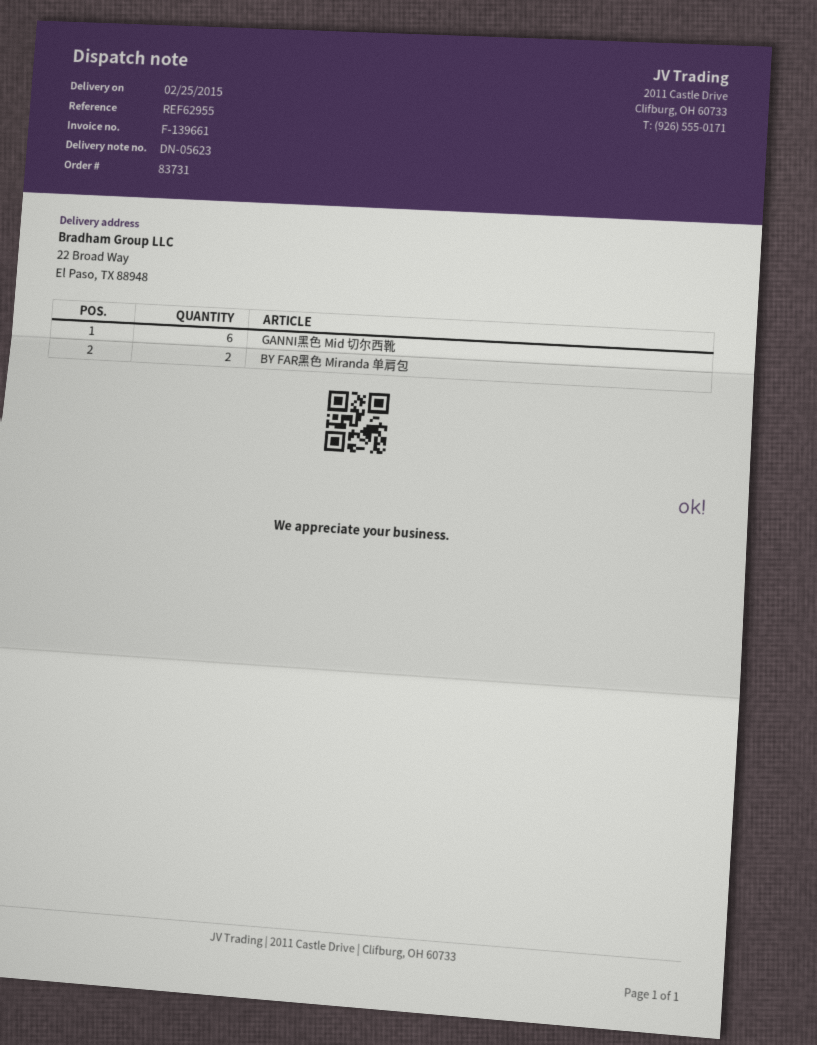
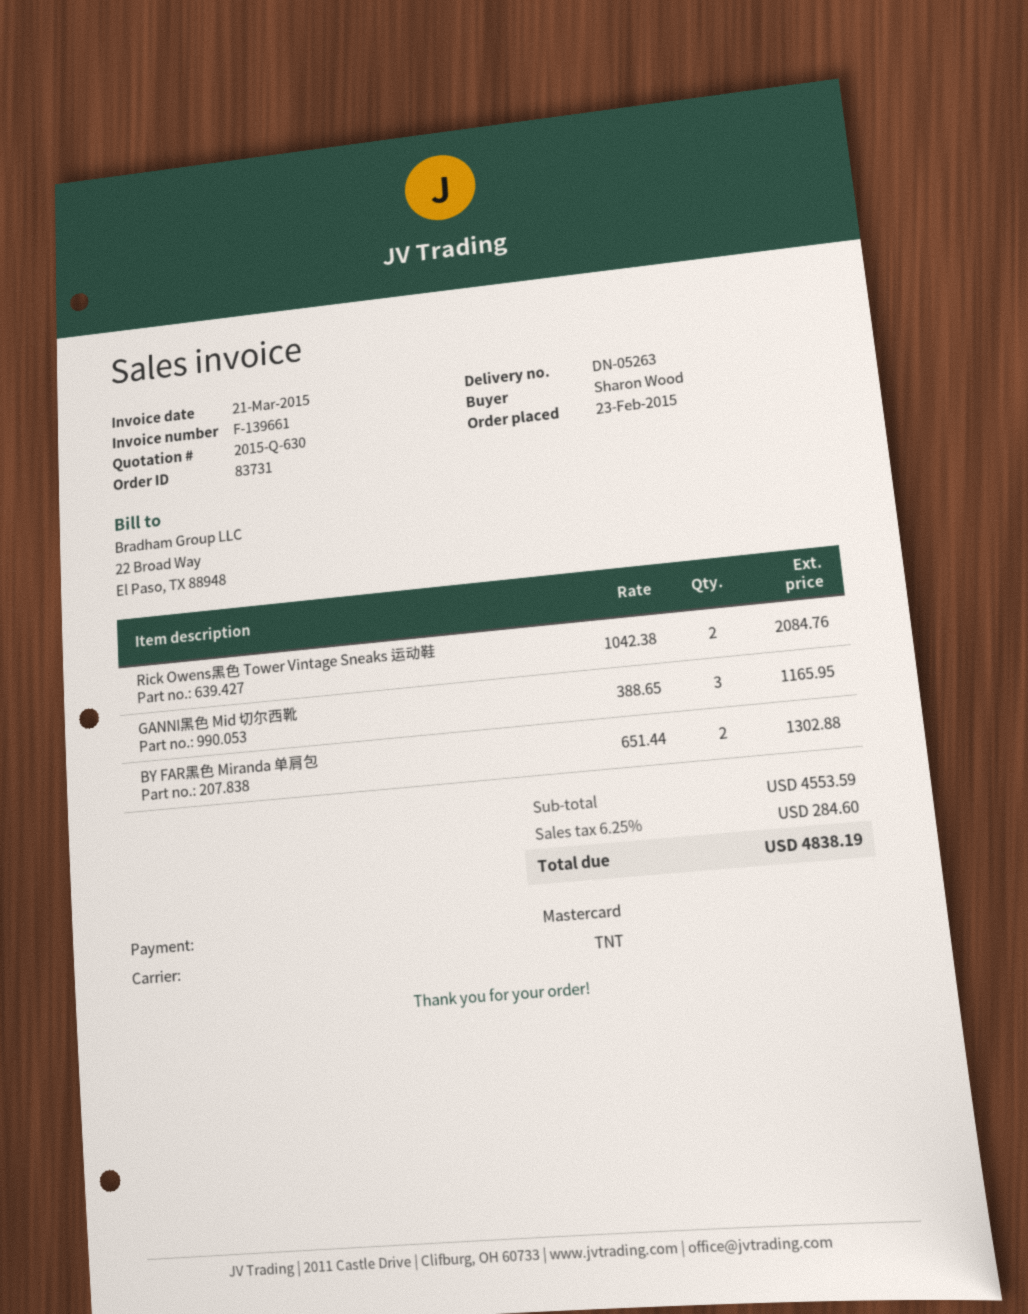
delivery note number: DN-05623 -> DN-05263
GANNI黑色 Mid 切尔西靴: 6 -> 3
Rick Owens黑色 Tower Vintage Sneaks 运动鞋: none -> 2

